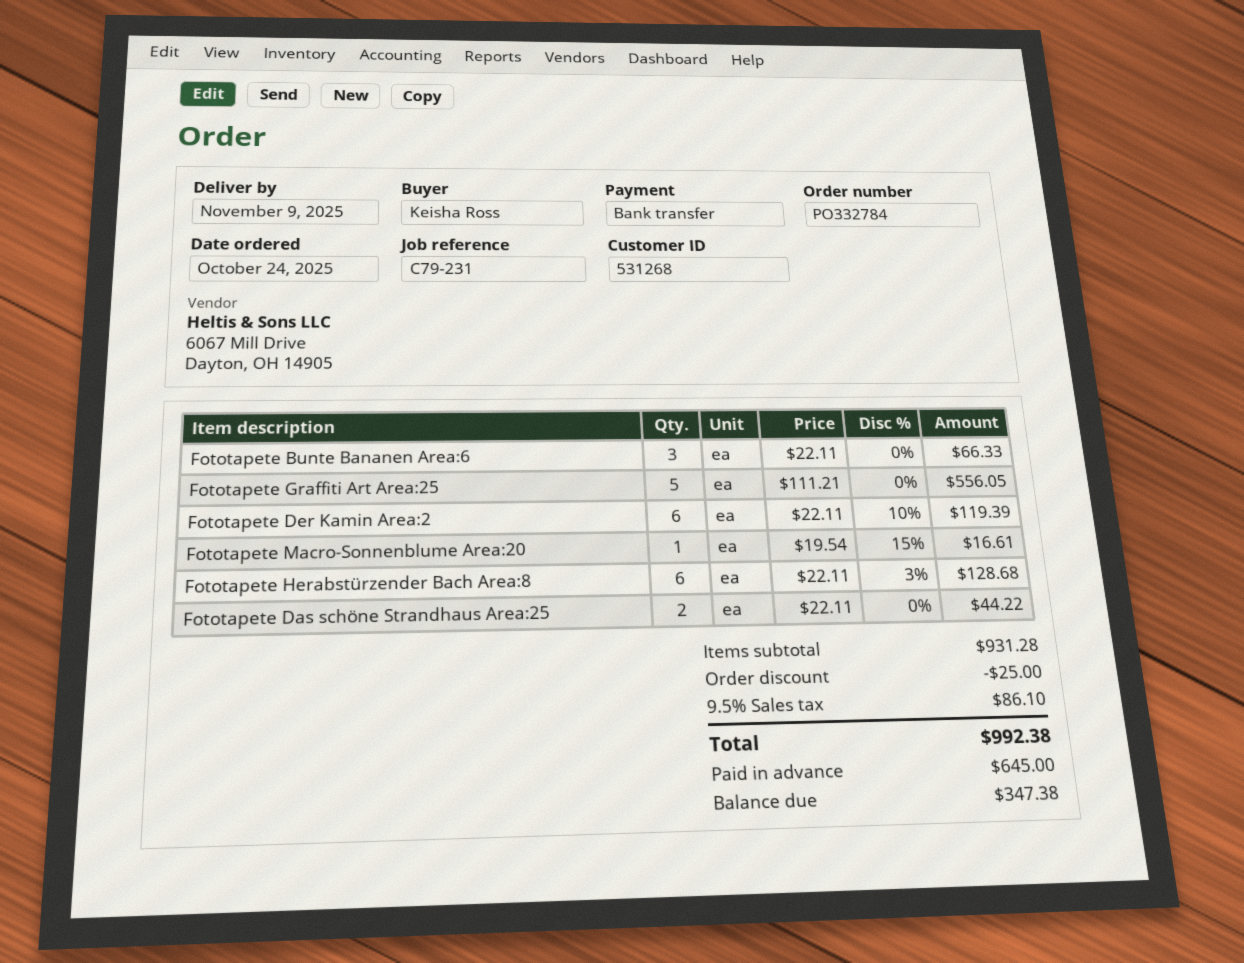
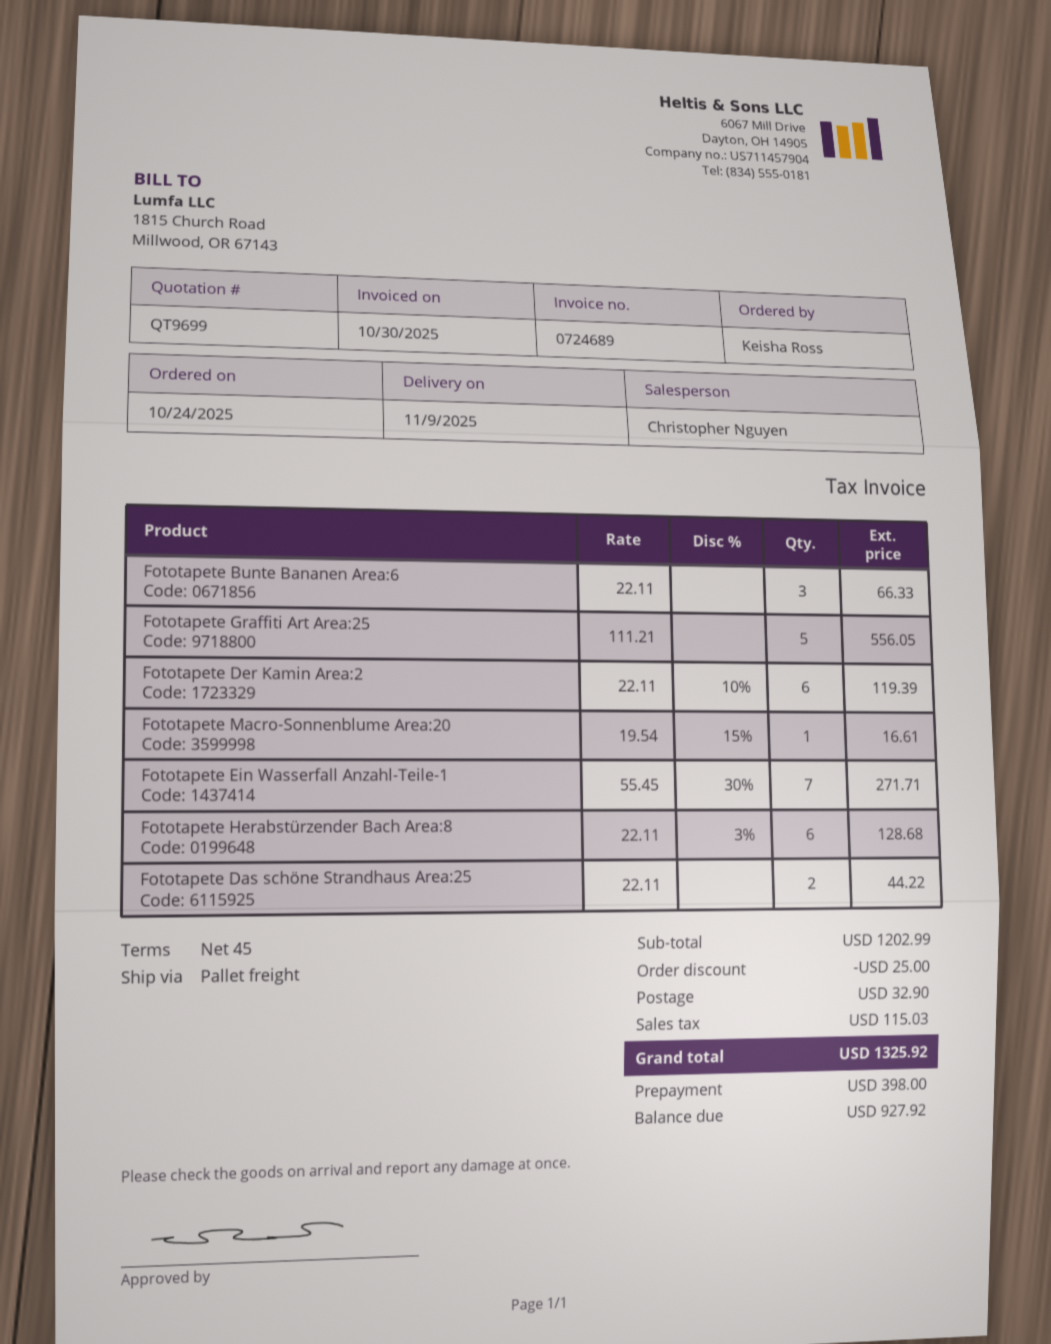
Fototapete Ein Wasserfall Anzahl-Teile-1: none -> 7 x 55.45 - 30% = 271.71
subtotal: 931.28 -> 1202.99
shipping: none -> 32.90
tax: 86.10 -> 115.03
total: 992.38 -> 1325.92
deposit: 645.00 -> 398.00
balance: 347.38 -> 927.92

